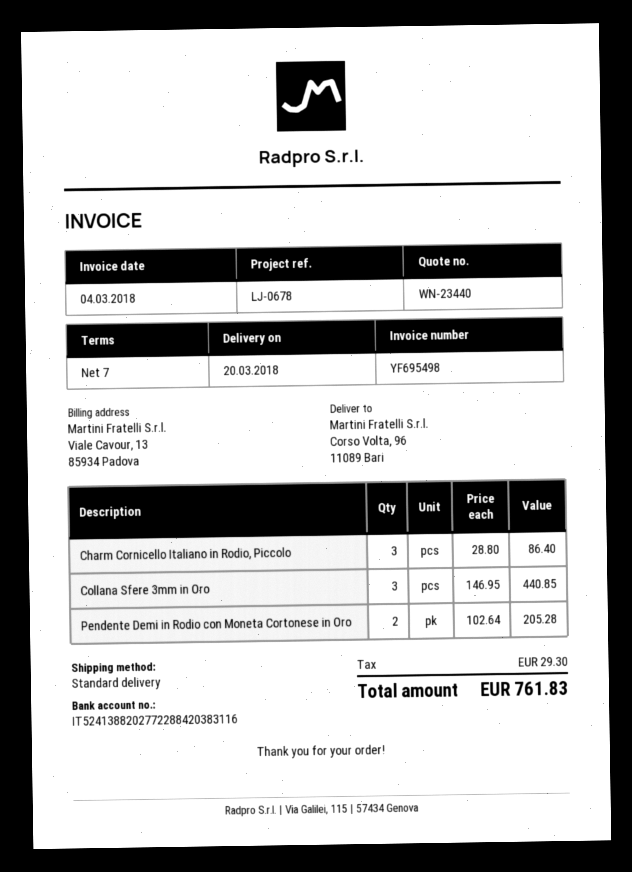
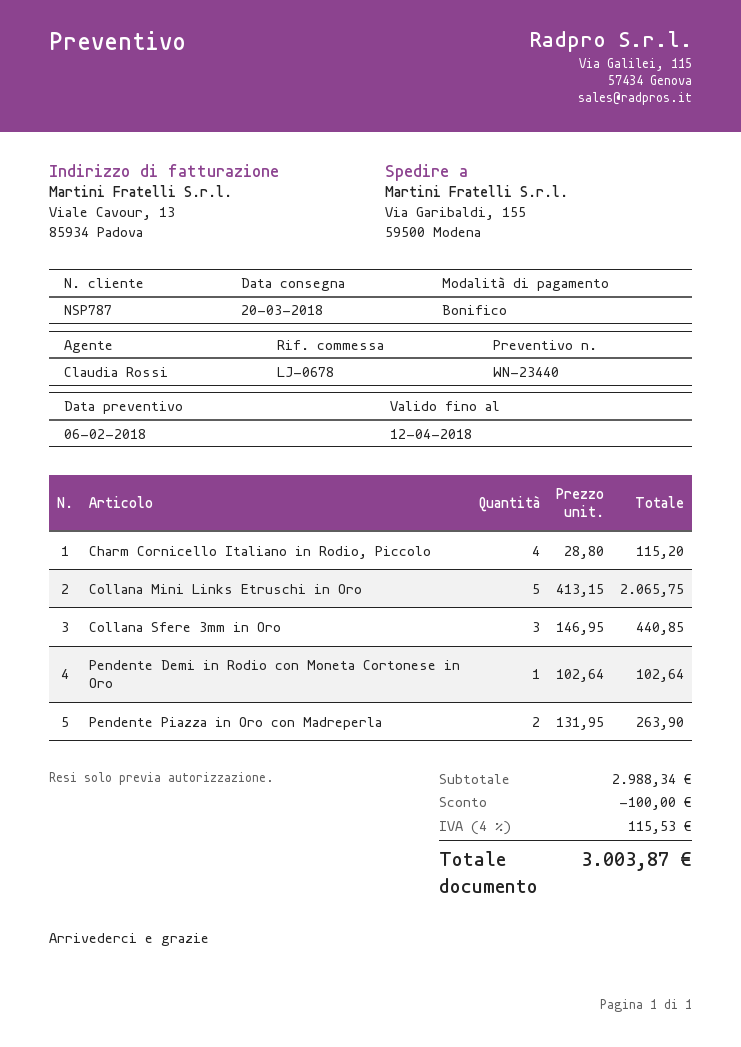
ship to: Corso Volta, 96, 11089 Bari -> Via Garibaldi, 155, 59500 Modena
Charm Cornicello Italiano in Rodio, Piccolo: 3 x 28.80 = 86.40 -> 4 x 28.80 = 115.20
Pendente Demi in Rodio con Moneta Cortonese in Oro: 2 x 102.64 = 205.28 -> 1 x 102.64 = 102.64
Collana Mini Links Etruschi in Oro: none -> 5 x 413.15 = 2065.75
Pendente Piazza in Oro con Madreperla: none -> 2 x 131.95 = 263.90
discount: none -> 100.00
tax: 29.30 -> 115.53
total: 761.83 -> 3003.87

